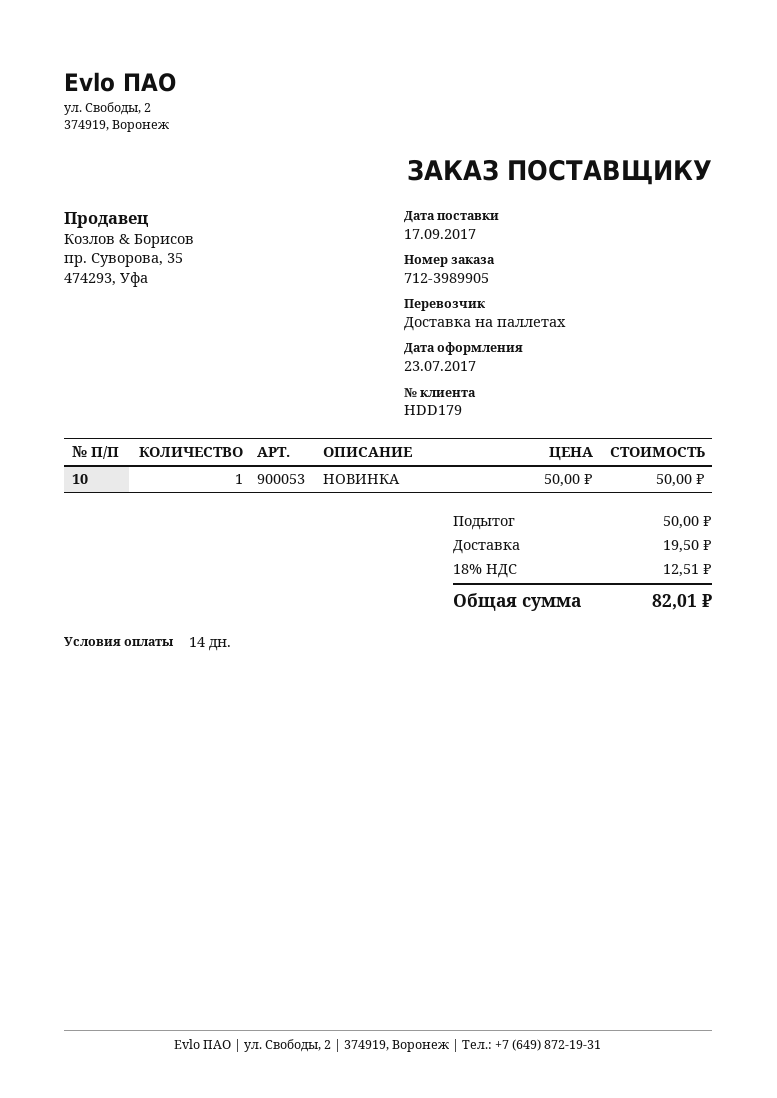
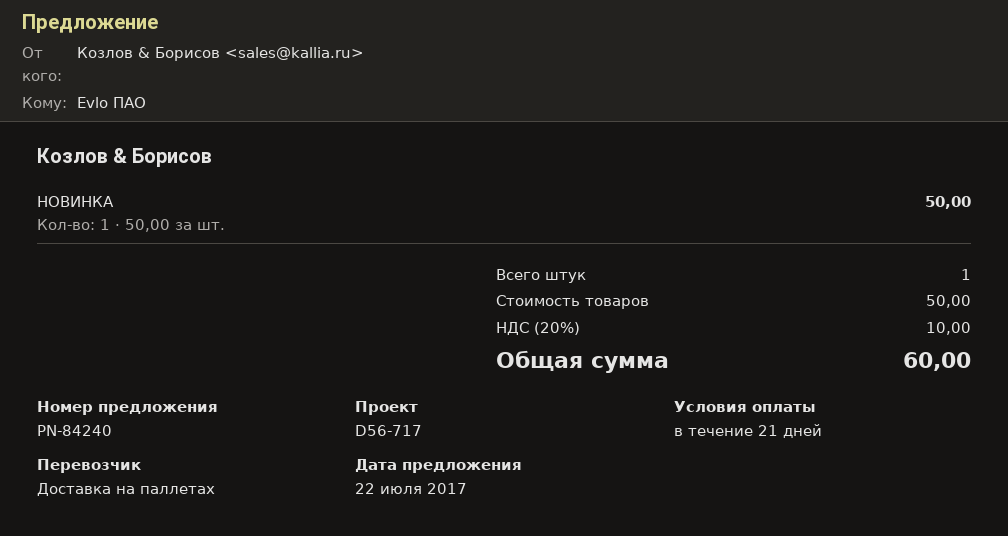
payment terms: 14 days -> 21 days
shipping: 19.50 -> none
tax: 18% = 12.51 -> 20% = 10.00
total: 82.01 -> 60.00

